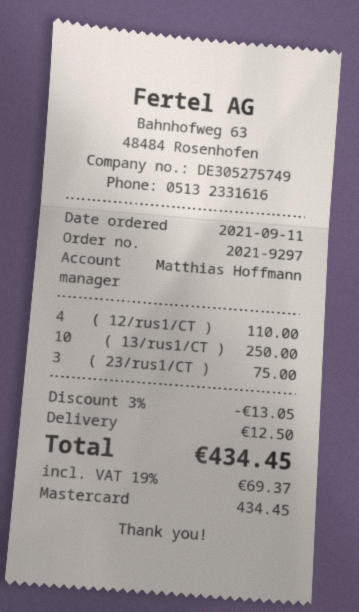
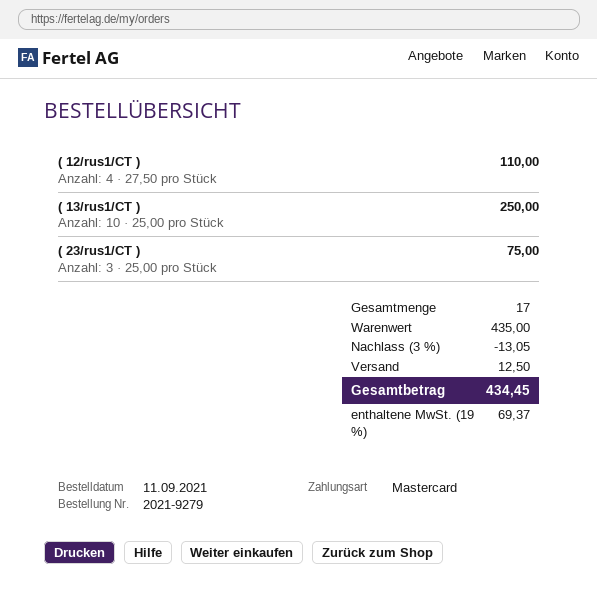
order number: 2021-9297 -> 2021-9279

